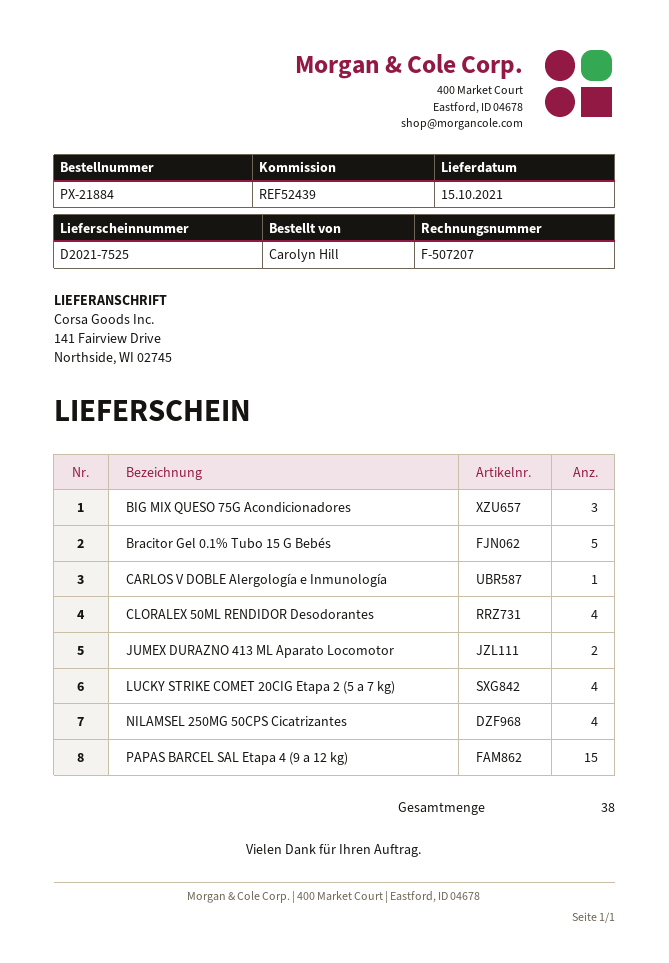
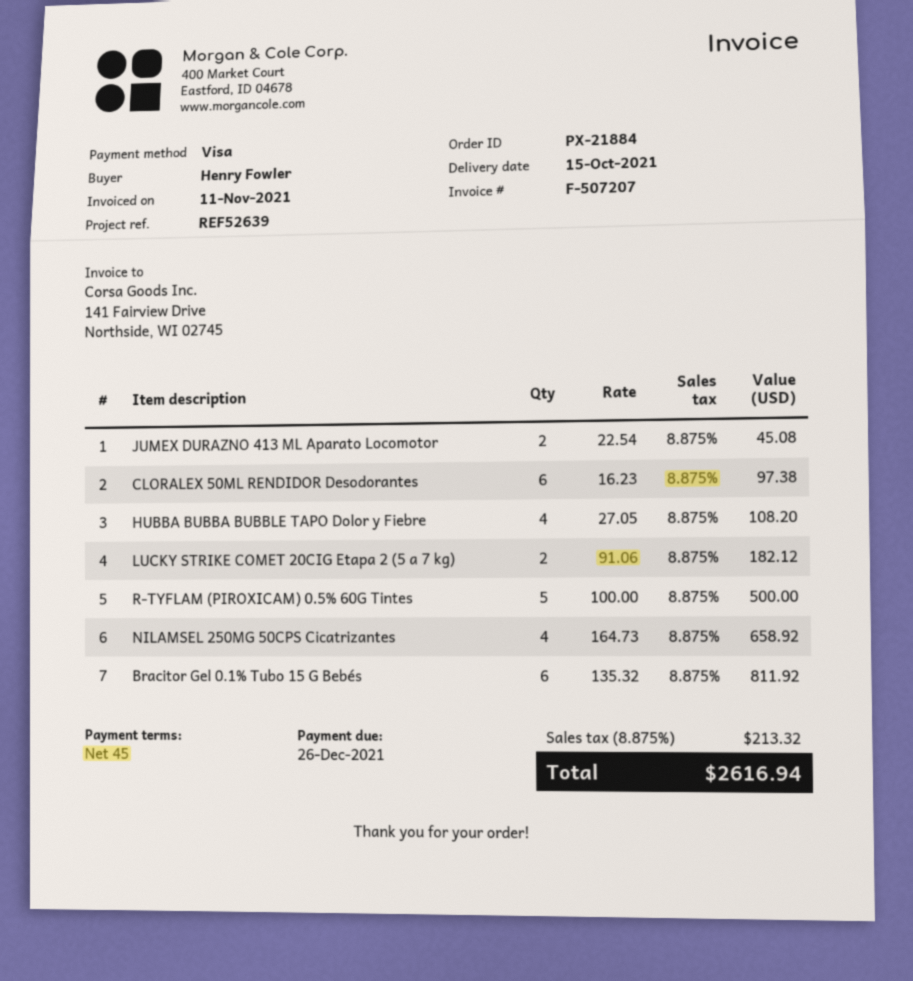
reference: REF52439 -> REF52639
ordered by: Carolyn Hill -> Henry Fowler
BIG MIX QUESO 75G Acondicionadores: 3 -> none
Bracitor Gel 0.1% Tubo 15 G Bebés: 5 -> 6
CARLOS V DOBLE Alergología e Inmunología: 1 -> none
CLORALEX 50ML RENDIDOR Desodorantes: 4 -> 6
LUCKY STRIKE COMET 20CIG Etapa 2 (5 a 7 kg): 4 -> 2
PAPAS BARCEL SAL Etapa 4 (9 a 12 kg): 15 -> none
HUBBA BUBBA BUBBLE TAPO Dolor y Fiebre: none -> 4
R-TYFLAM (PIROXICAM) 0.5% 60G Tintes: none -> 5

